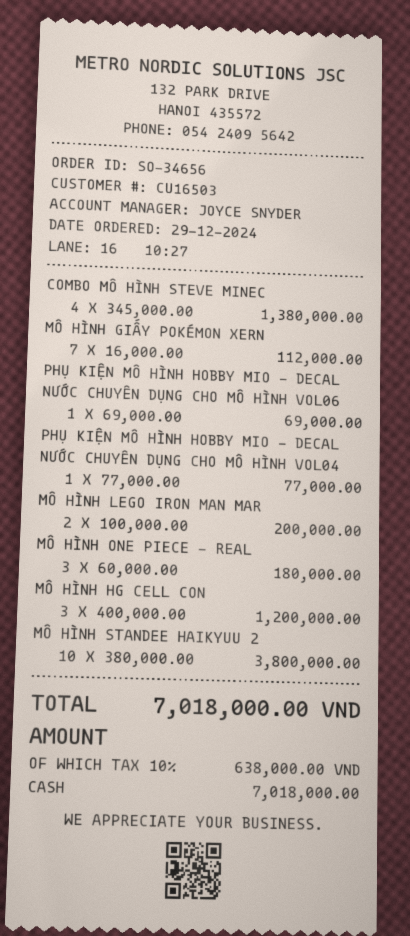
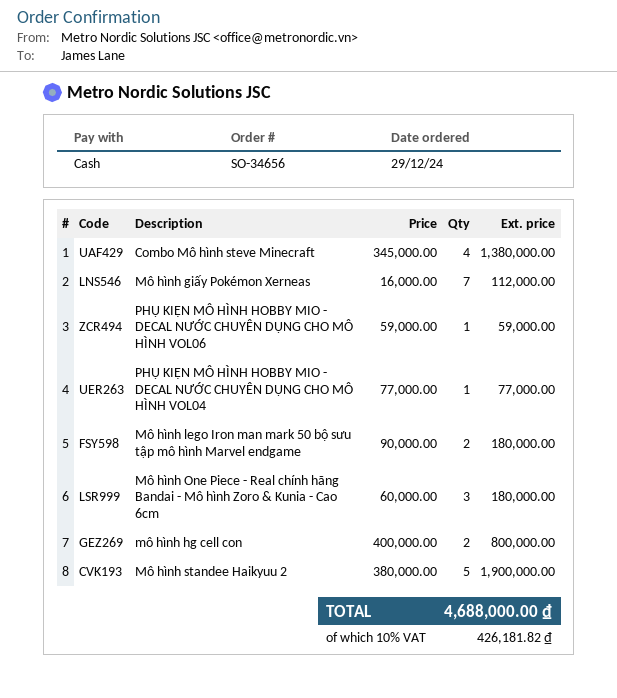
PHỤ KIỆN MÔ HÌNH HOBBY MIO - DECAL NƯỚC CHUYÊN DỤNG CHO MÔ HÌNH VOL06: 1 x 69000.00 = 69000.00 -> 1 x 59000.00 = 59000.00
MÔ HÌNH LEGO IRON MAN MAR: 2 x 100000.00 = 200000.00 -> 2 x 90000.00 = 180000.00
MÔ HÌNH HG CELL CON: 3 x 400000.00 = 1200000.00 -> 2 x 400000.00 = 800000.00
MÔ HÌNH STANDEE HAIKYUU 2: 10 x 380000.00 = 3800000.00 -> 5 x 380000.00 = 1900000.00
tax: 10% = 638000.00 -> 10% = 426181.82
total: 7018000.00 -> 4688000.00

